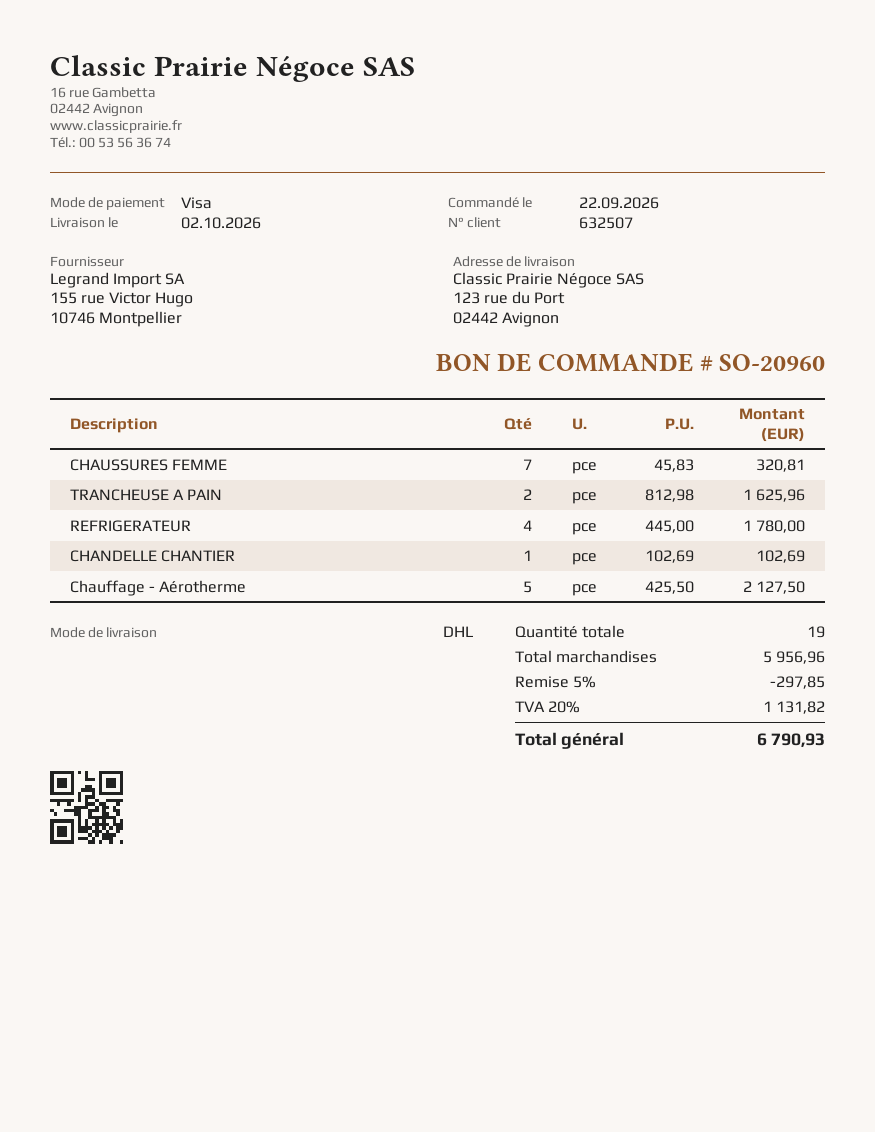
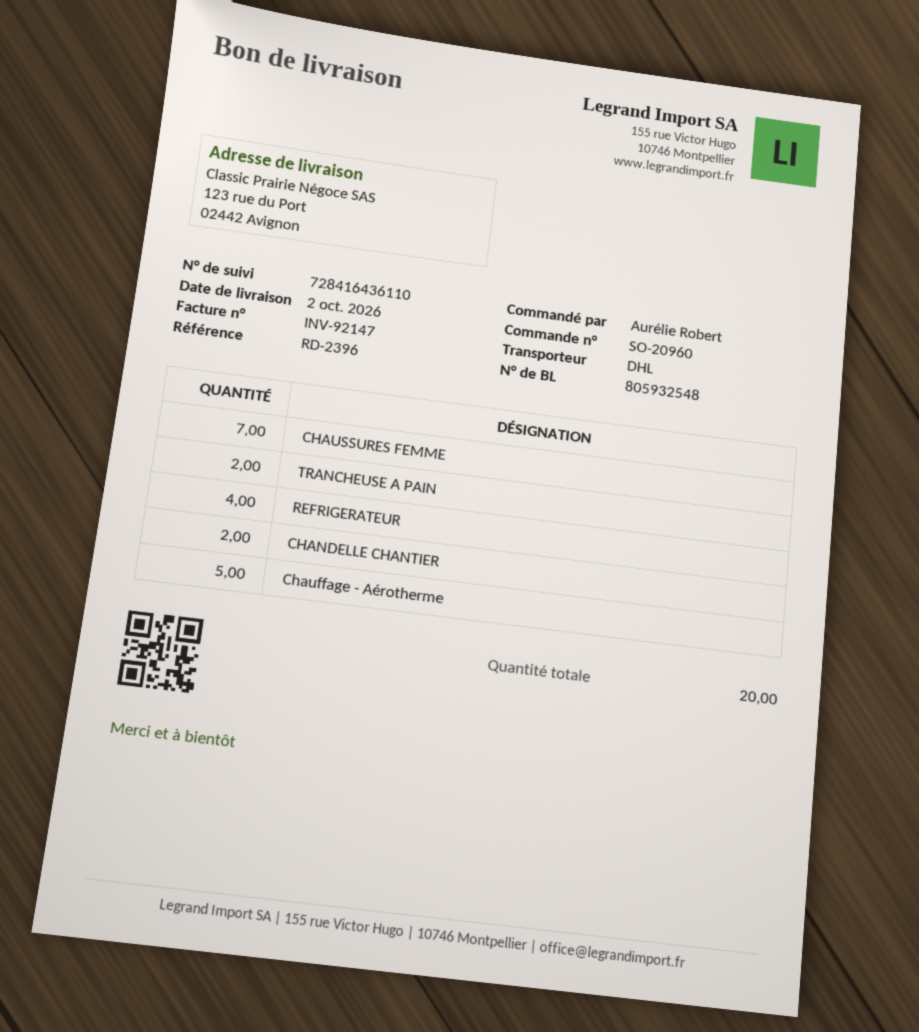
CHANDELLE CHANTIER: 1 -> 2
total quantity: 19 -> 20

